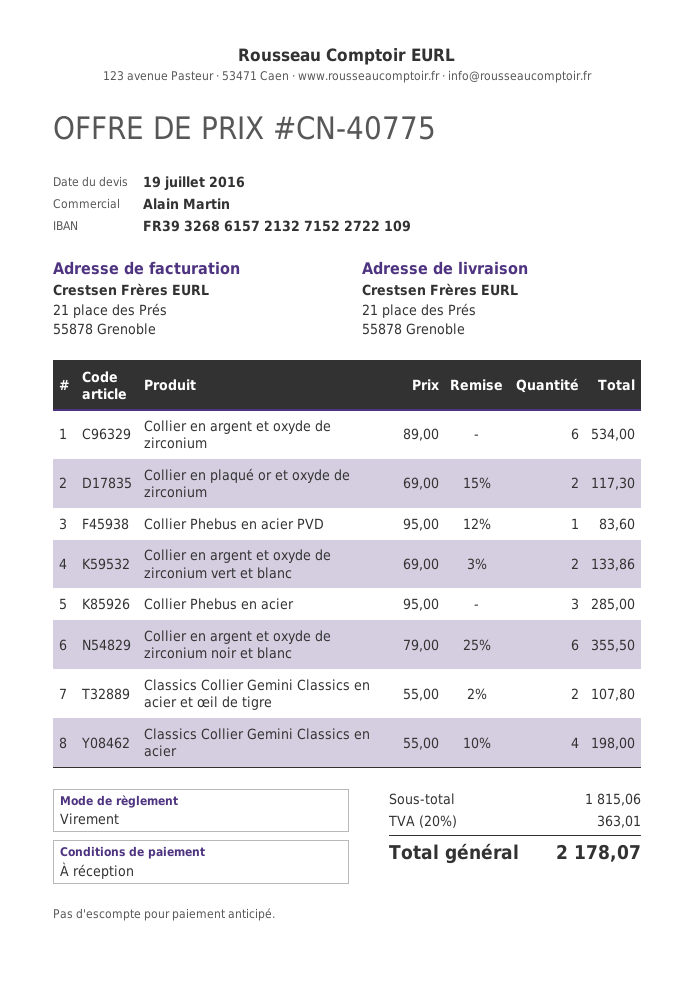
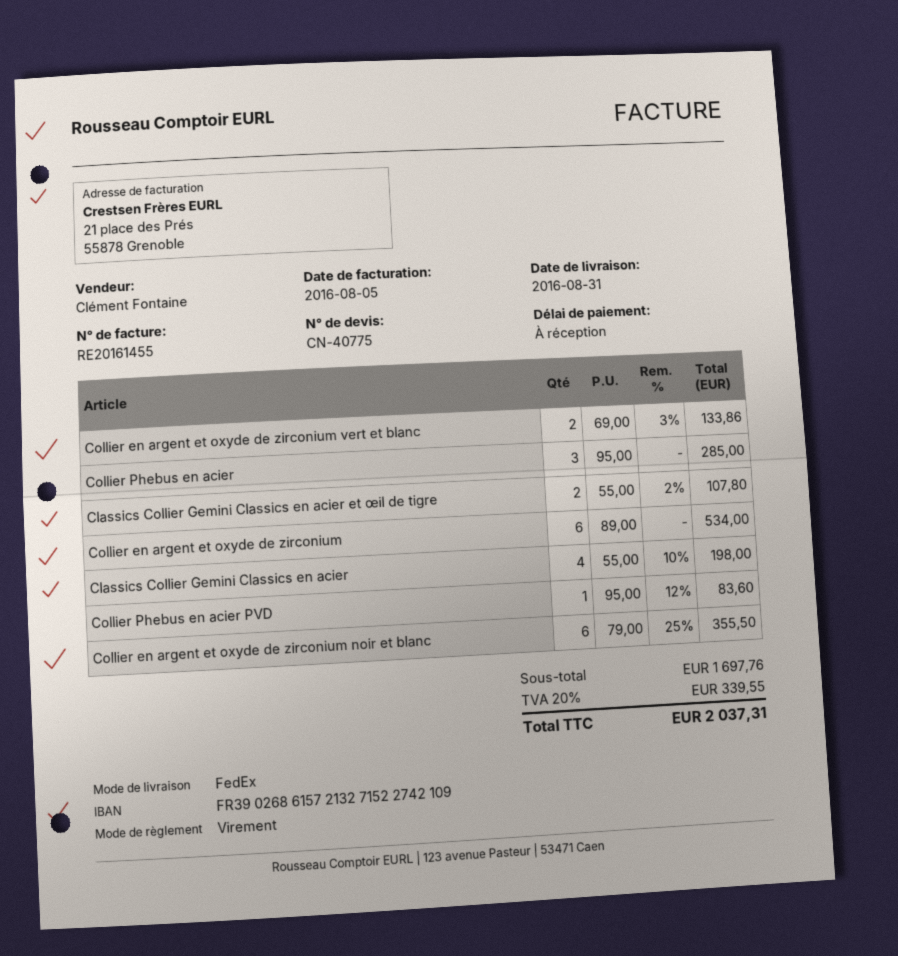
sales rep: Alain Martin -> Clément Fontaine
bank account: FR3932686157213271522722109 -> FR3902686157213271522742109
Collier en plaqué or et oxyde de zirconium: 2 x 69.00 - 15% = 117.30 -> none
subtotal: 1815.06 -> 1697.76
tax: 20% = 363.01 -> 20% = 339.55
total: 2178.07 -> 2037.31

